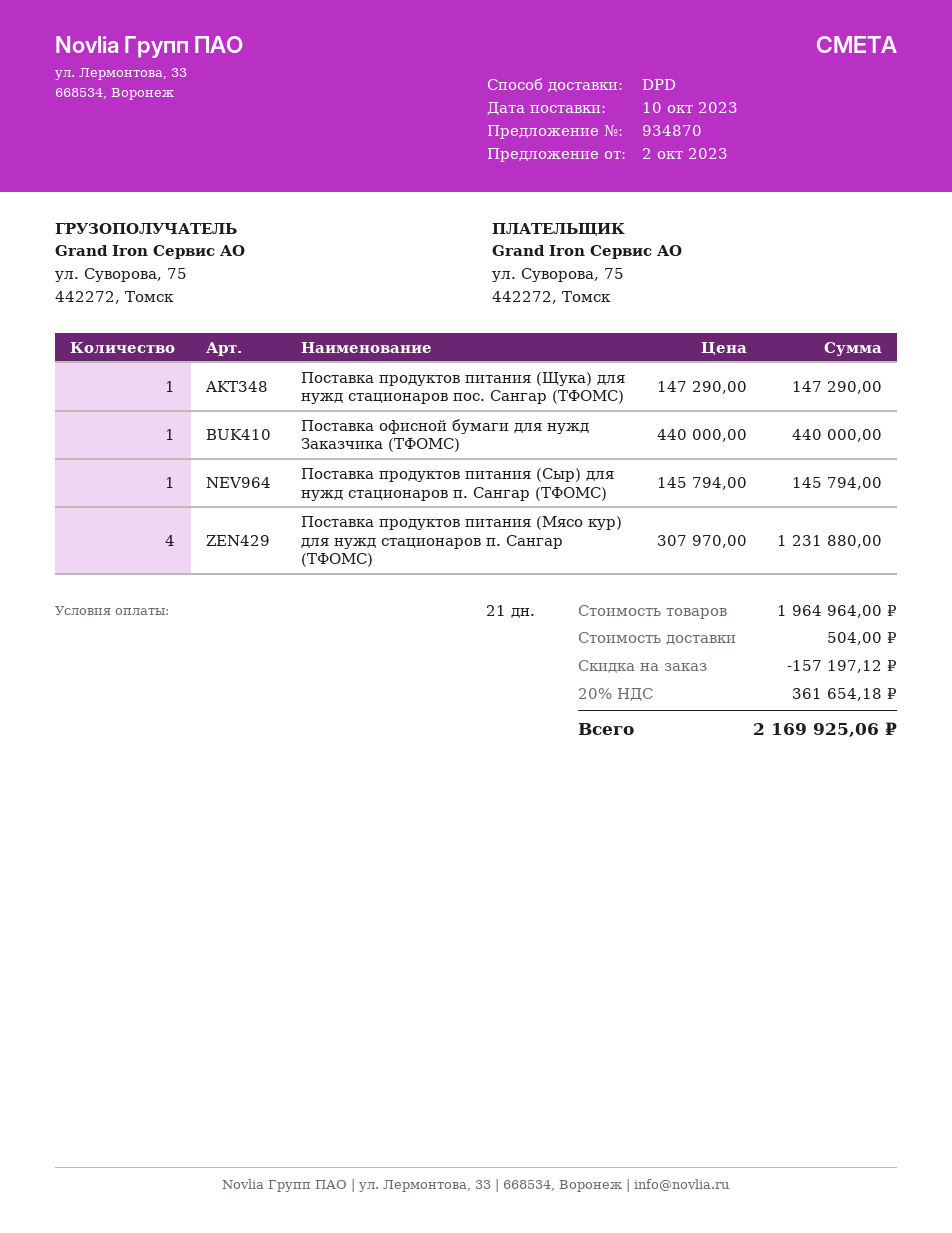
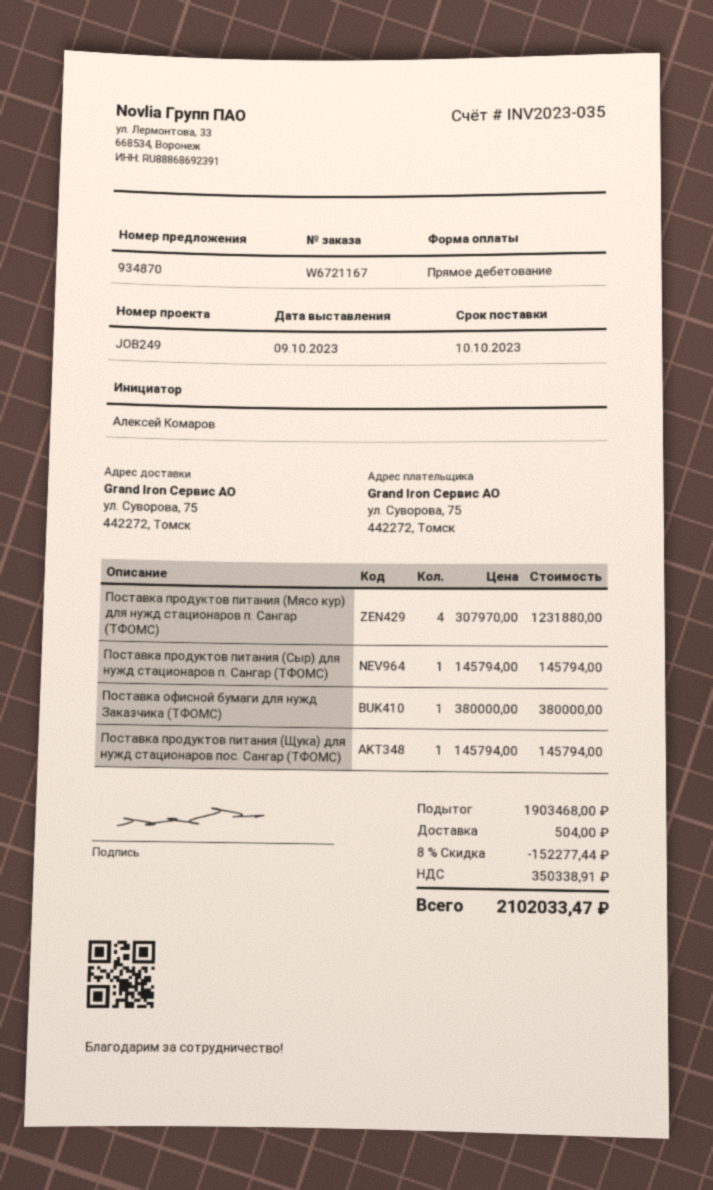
Поставка продуктов питания (Щука) для нужд стационаров пос. Сангар (ТФОМС): 1 x 147290.00 = 147290.00 -> 1 x 145794.00 = 145794.00
Поставка офисной бумаги для нужд Заказчика (ТФОМС): 1 x 440000.00 = 440000.00 -> 1 x 380000.00 = 380000.00
subtotal: 1964964.00 -> 1903468.00
discount: 157197.12 -> 152277.44
tax: 361654.18 -> 350338.91
total: 2169925.06 -> 2102033.47

